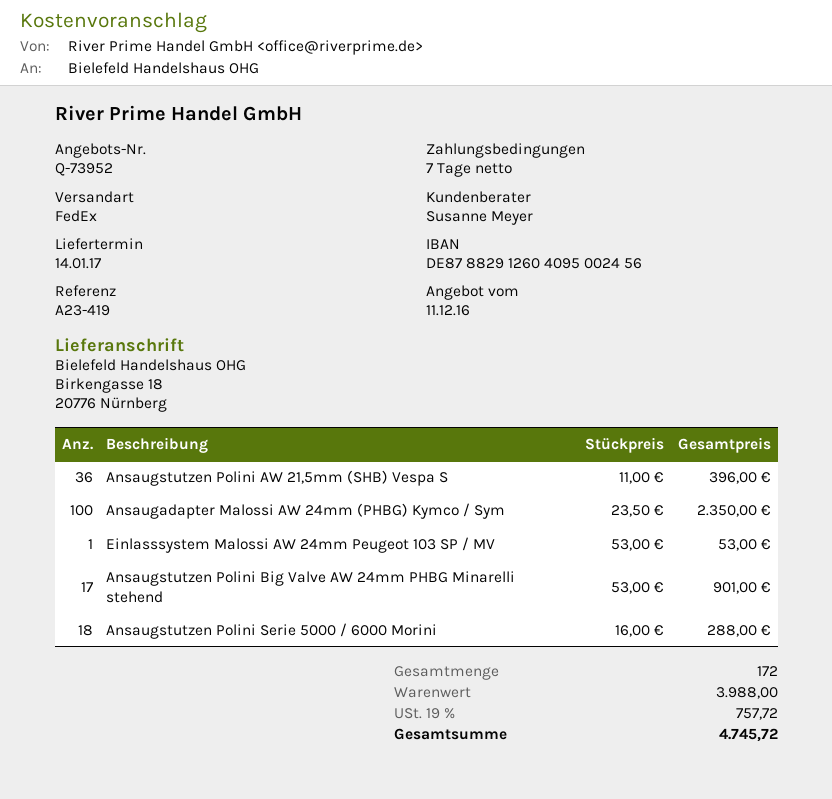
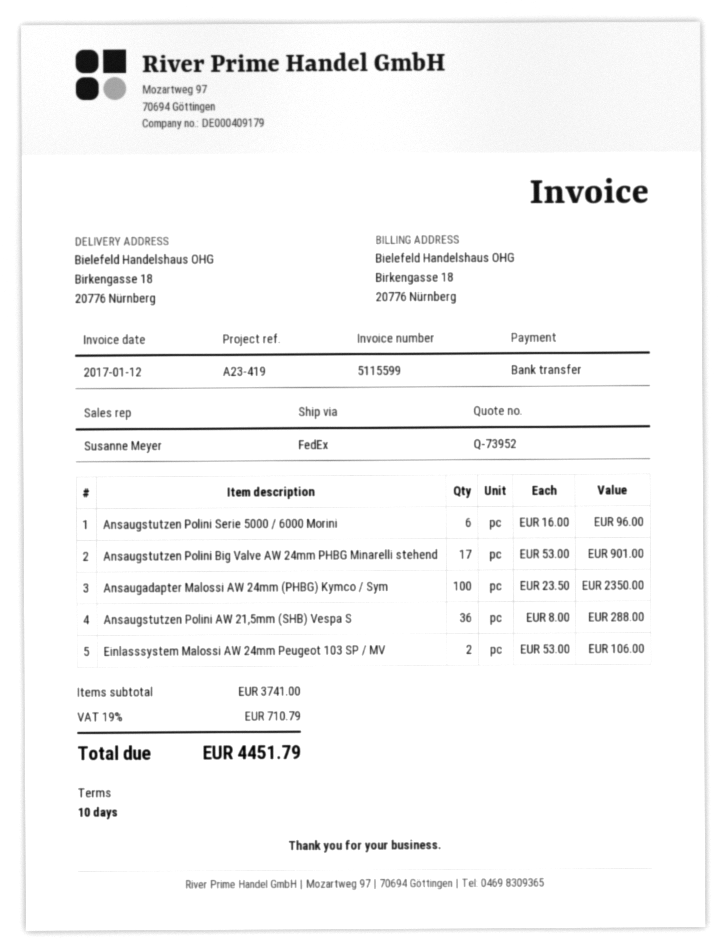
payment terms: 7 days -> 10 days
Ansaugstutzen Polini AW 21,5mm (SHB) Vespa S: 36 x 11.00 = 396.00 -> 36 x 8.00 = 288.00
Einlasssystem Malossi AW 24mm Peugeot 103 SP / MV: 1 x 53.00 = 53.00 -> 2 x 53.00 = 106.00
Ansaugstutzen Polini Serie 5000 / 6000 Morini: 18 x 16.00 = 288.00 -> 6 x 16.00 = 96.00
subtotal: 3988.00 -> 3741.00
tax: 19% = 757.72 -> 19% = 710.79
total: 4745.72 -> 4451.79

